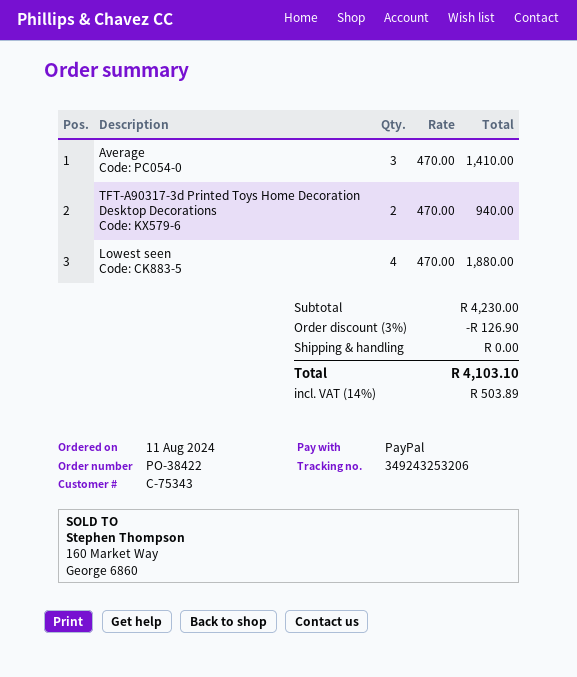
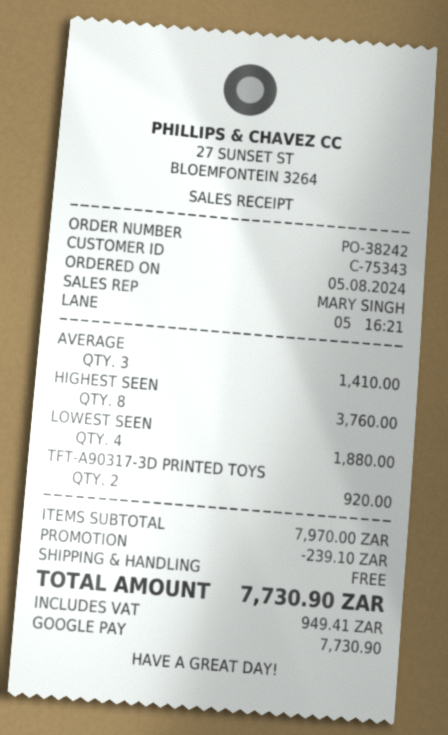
order number: PO-38422 -> PO-38242
order date: 2024-08-11 -> 2024-08-05
payment method: PayPal -> Google Pay
TFT-A90317-3d Printed Toys Home Decoration Desktop Decorations: 2 for 940.00 -> 2 for 920.00
HIGHEST SEEN: none -> 8 for 3760.00
subtotal: 4230.00 -> 7970.00
discount: 126.90 -> 239.10
tax: 503.89 -> 949.41
total: 4103.10 -> 7730.90

